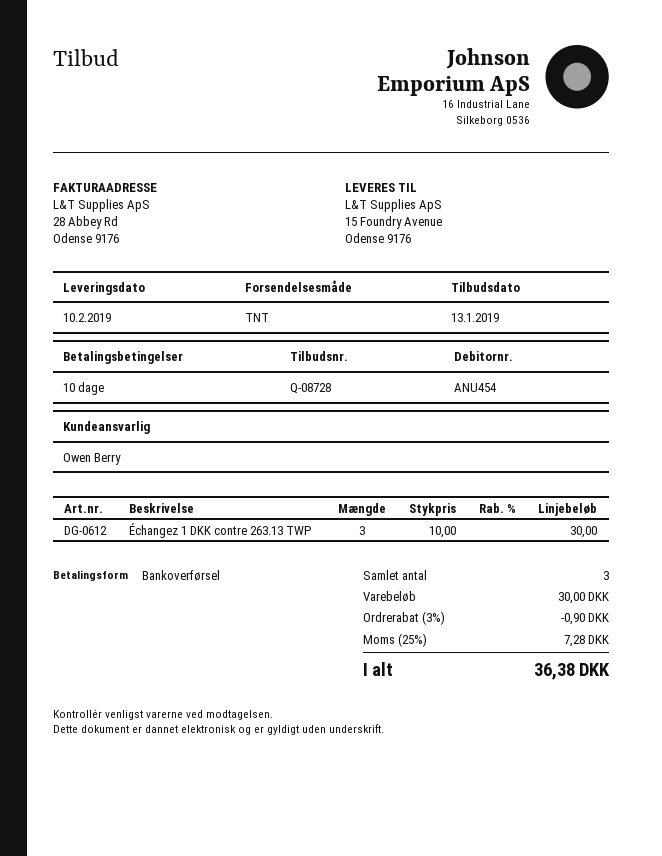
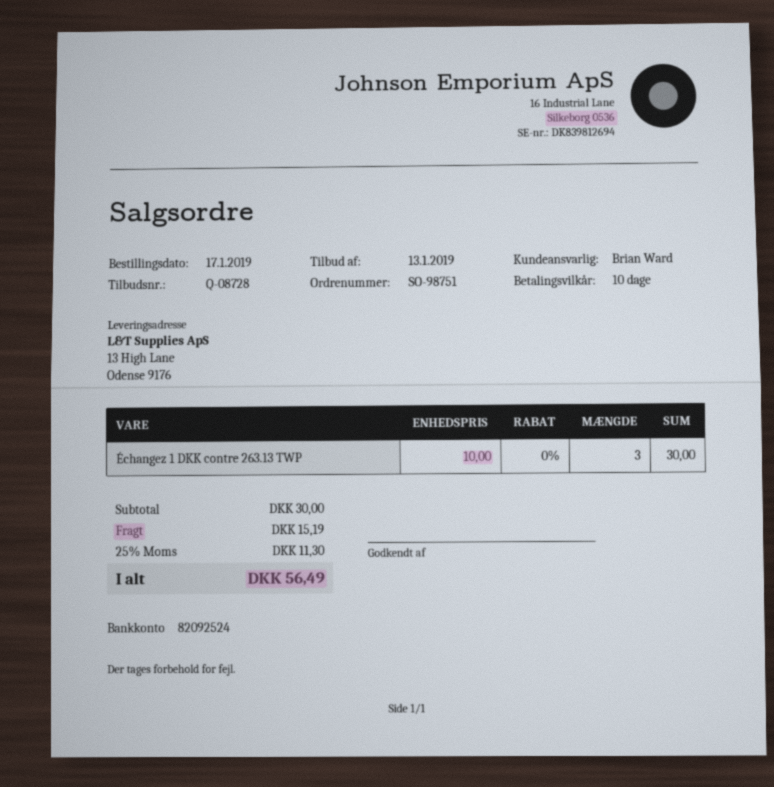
sales rep: Owen Berry -> Brian Ward
ship to: 15 Foundry Avenue, Odense 9176 -> 13 High Lane, Odense 9176
discount: 3% = 0.90 -> none
shipping: none -> 15.19
tax: 25% = 7.28 -> 25% = 11.30
total: 36.38 -> 56.49

